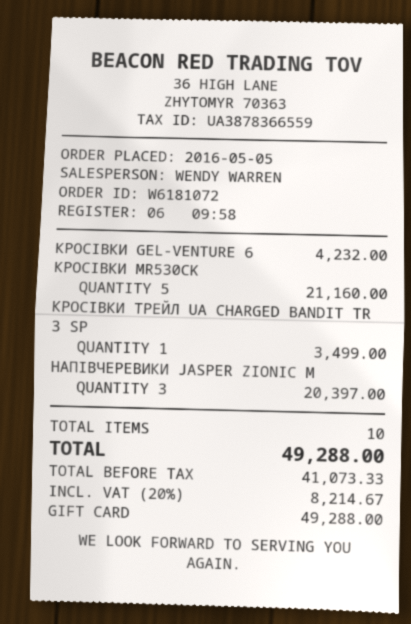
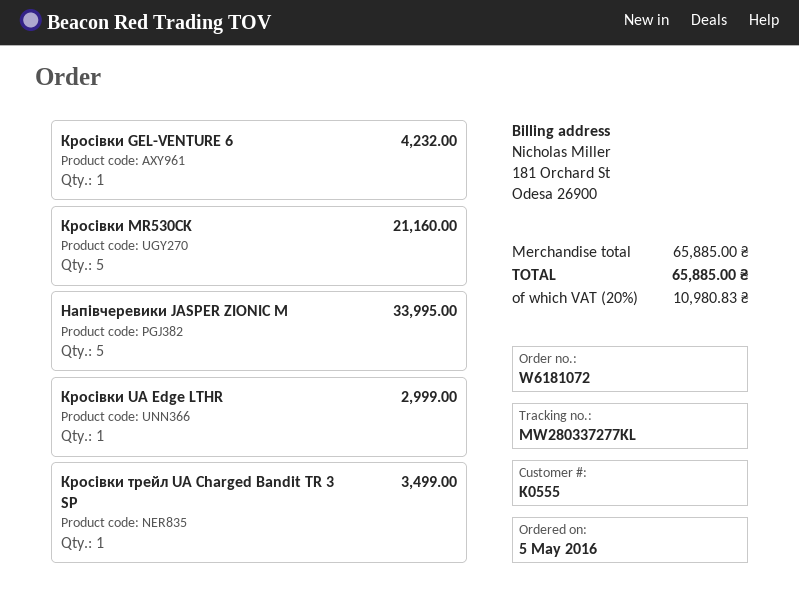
НАПІВЧЕРЕВИКИ JASPER ZIONIC M: 3 for 20397.00 -> 5 for 33995.00
Кросівки UA Edge LTHR: none -> 1 for 2999.00
tax: 20% = 8214.67 -> 20% = 10980.83
total: 49288.00 -> 65885.00

